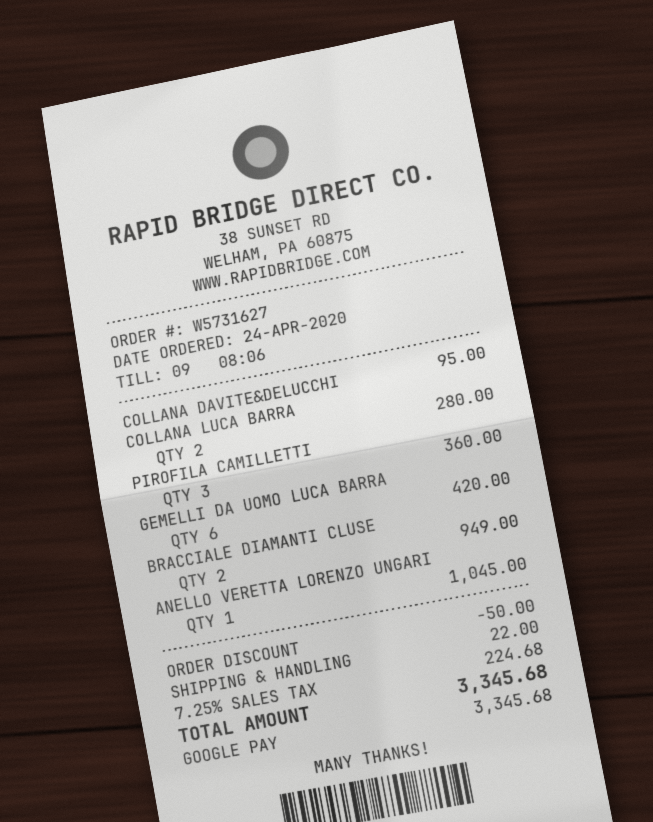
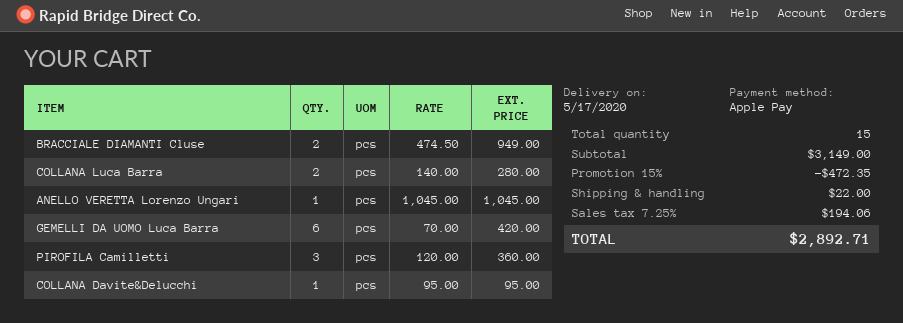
payment method: Google Pay -> Apple Pay
discount: 50.00 -> 472.35
tax: 7.25% = 224.68 -> 7.25% = 194.06
total: 3345.68 -> 2892.71

